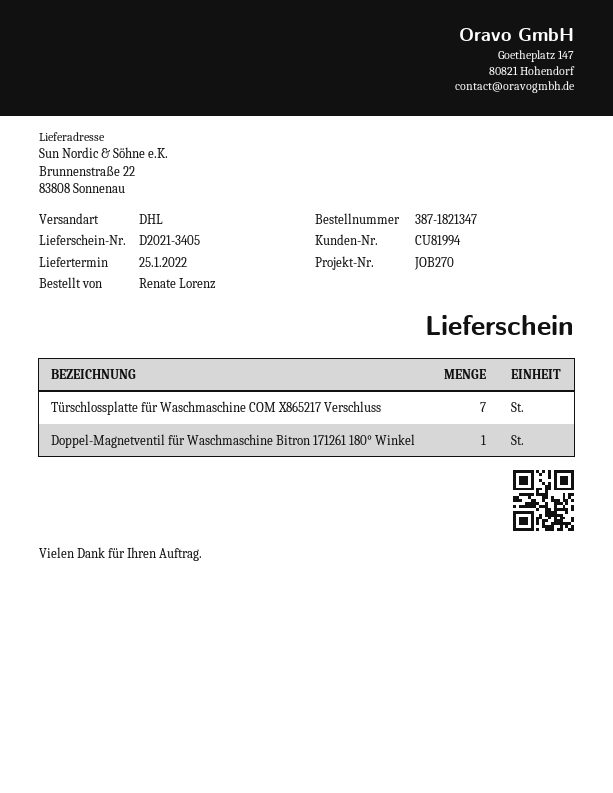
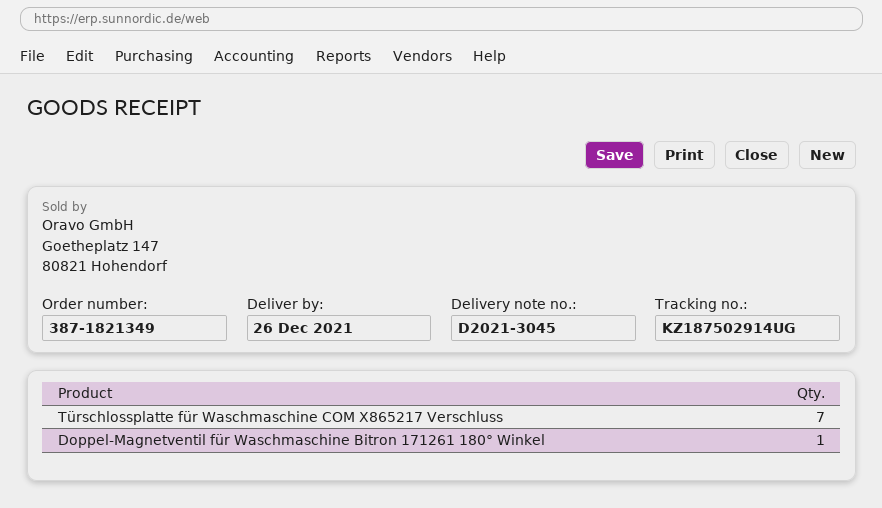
order number: 387-1821347 -> 387-1821349
delivery note number: D2021-3405 -> D2021-3045
delivery date: 2022-01-25 -> 2021-12-26

